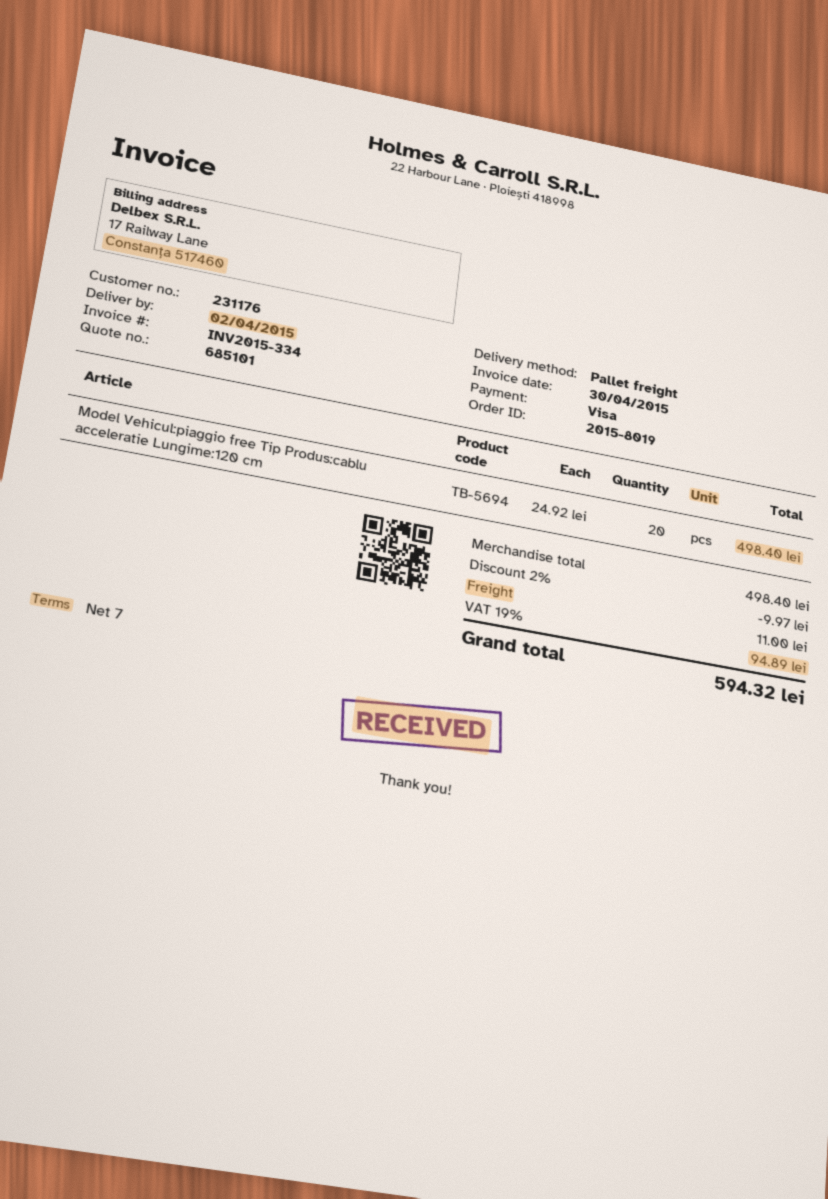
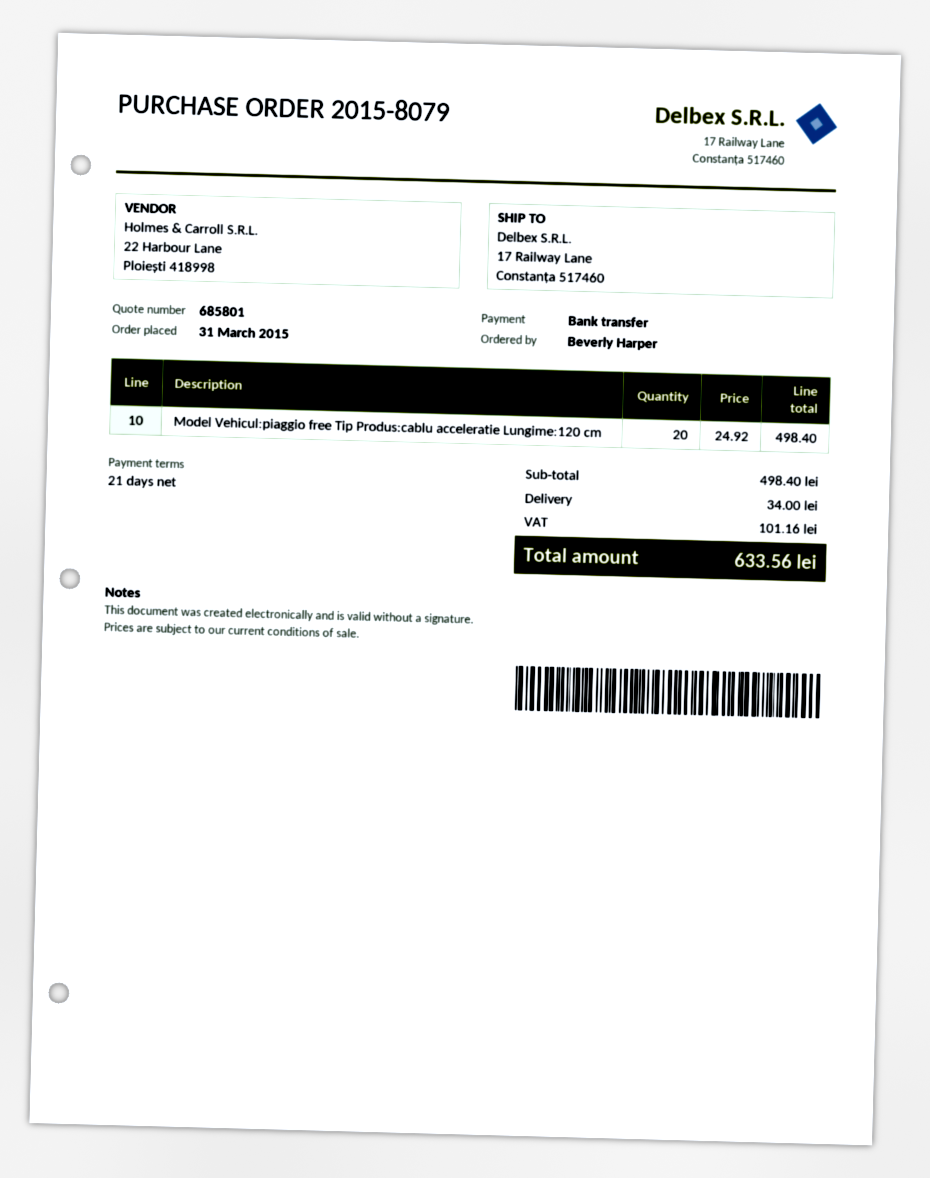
quote number: 685101 -> 685801
order number: 2015-8019 -> 2015-8079
payment terms: 7 days -> 21 days
payment method: Visa -> bank transfer
discount: 2% = 9.97 -> none
shipping: 11.00 -> 34.00
tax: 94.89 -> 101.16
total: 594.32 -> 633.56

